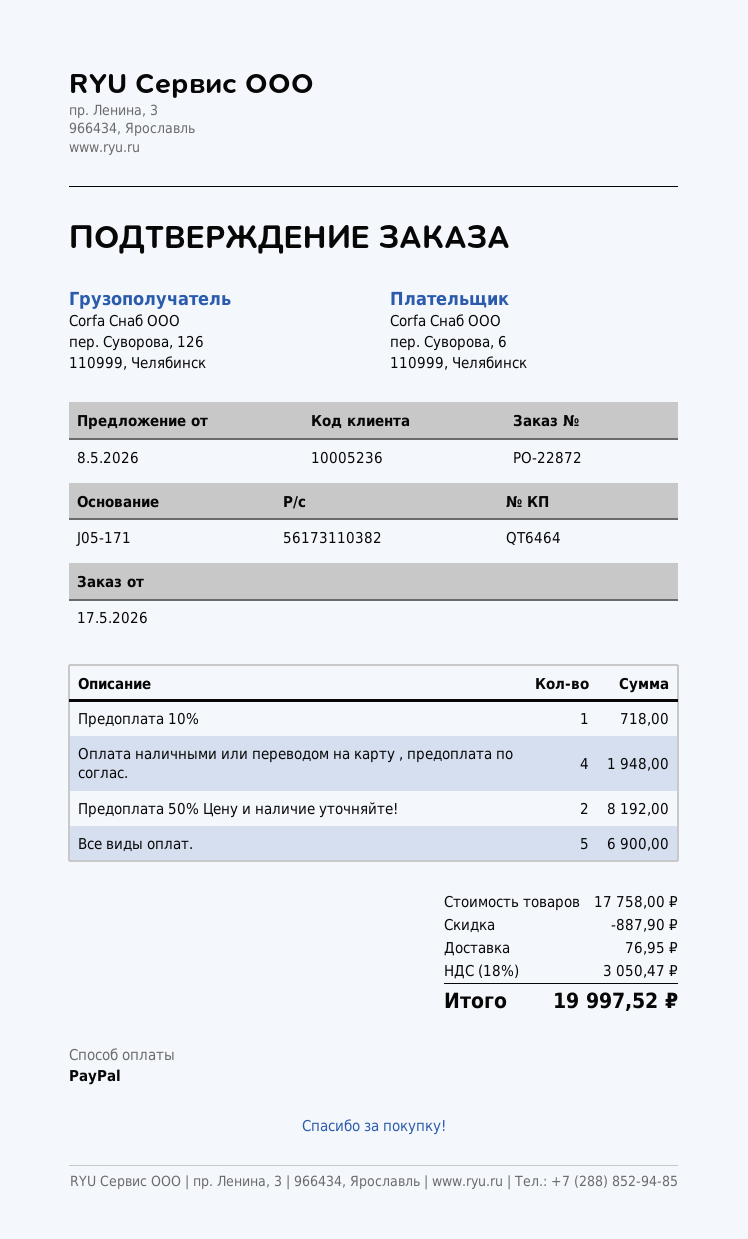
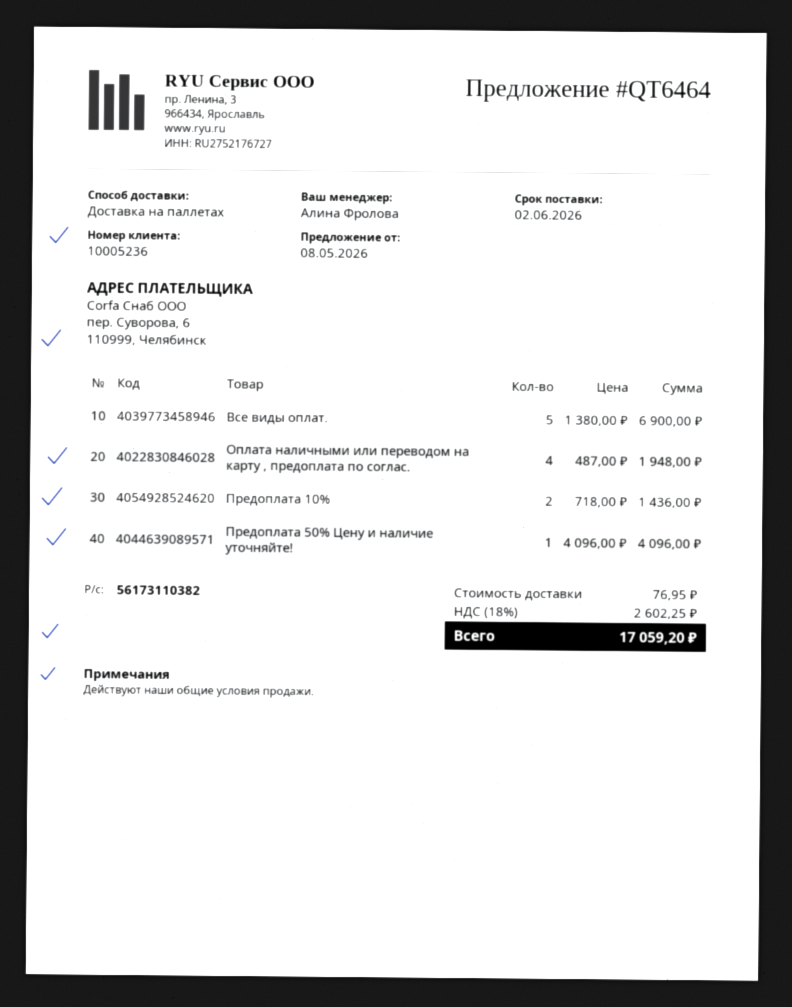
Предоплата 10%: 1 for 718.00 -> 2 for 1436.00
Предоплата 50% Цену и наличие уточняйте!: 2 for 8192.00 -> 1 for 4096.00
discount: 887.90 -> none
tax: 18% = 3050.47 -> 18% = 2602.25
total: 19997.52 -> 17059.20

